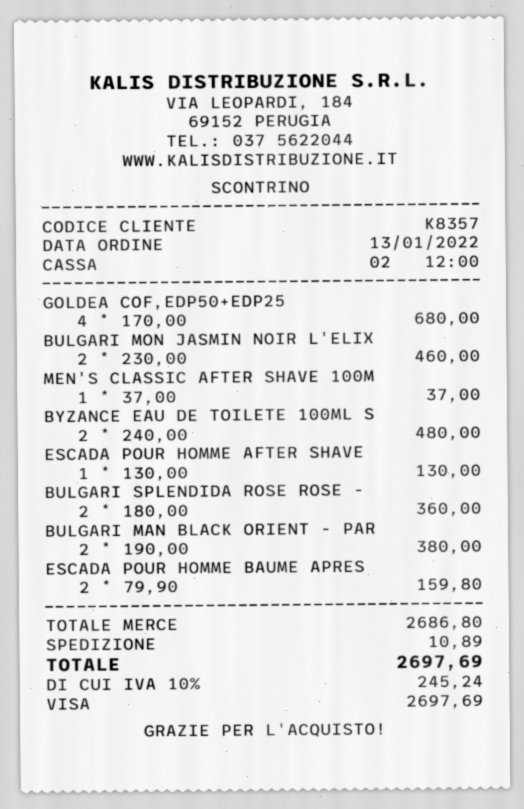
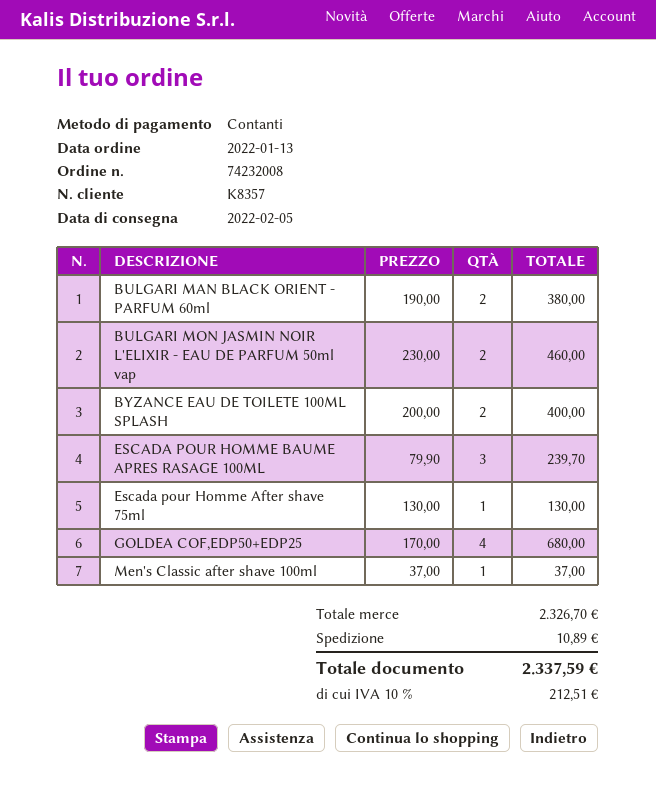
payment method: Visa -> cash
BYZANCE EAU DE TOILETE 100ML S: 2 x 240.00 = 480.00 -> 2 x 200.00 = 400.00
BULGARI SPLENDIDA ROSE ROSE -: 2 x 180.00 = 360.00 -> none
ESCADA POUR HOMME BAUME APRES: 2 x 79.90 = 159.80 -> 3 x 79.90 = 239.70
subtotal: 2686.80 -> 2326.70
tax: 10% = 245.24 -> 10% = 212.51
total: 2697.69 -> 2337.59

